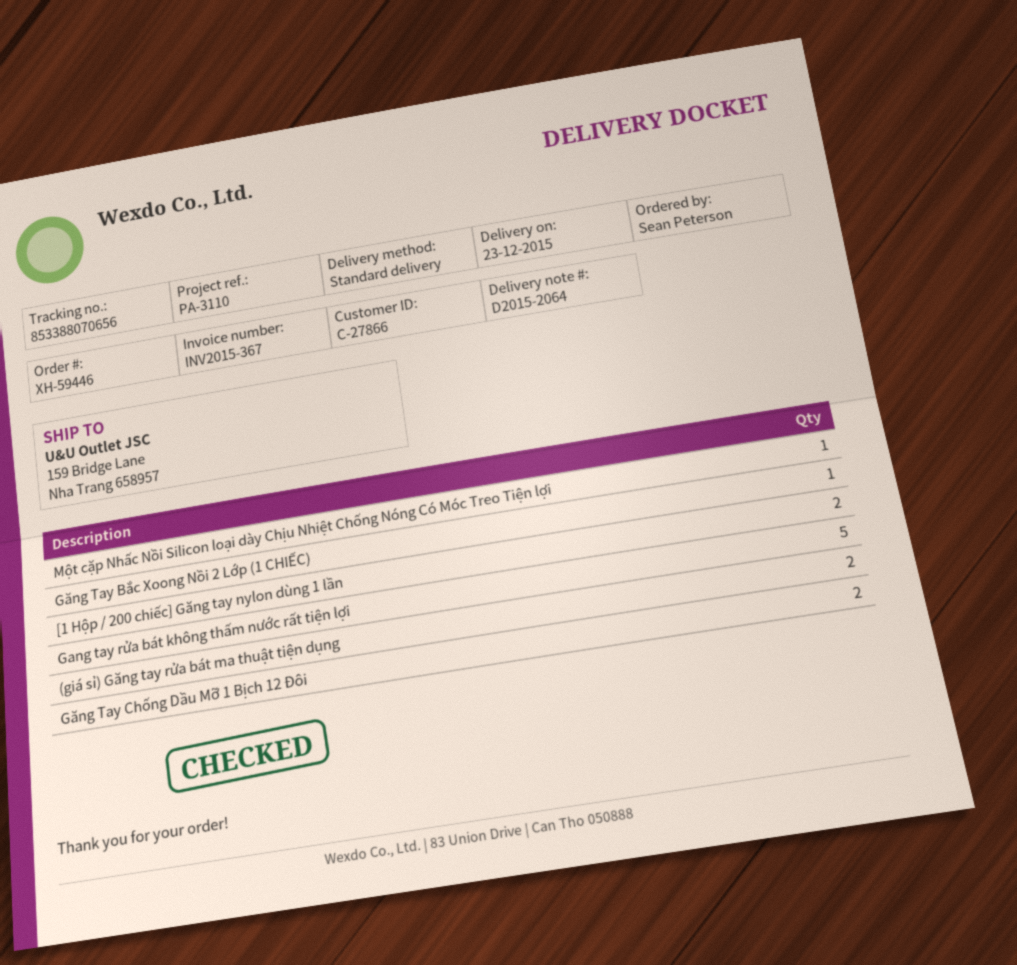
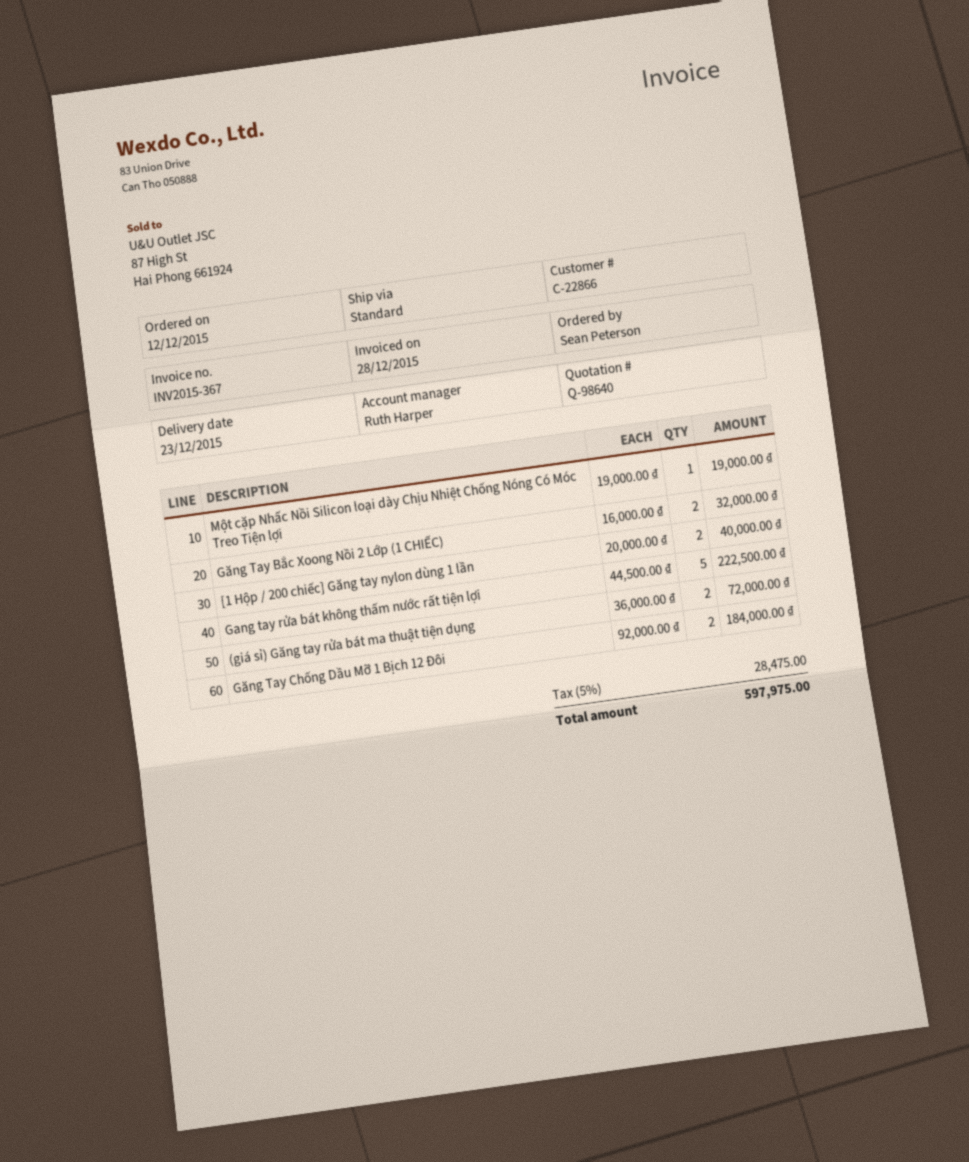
customer number: C-27866 -> C-22866
Găng Tay Bắc Xoong Nồi 2 Lớp (1 CHIẾC): 1 -> 2

